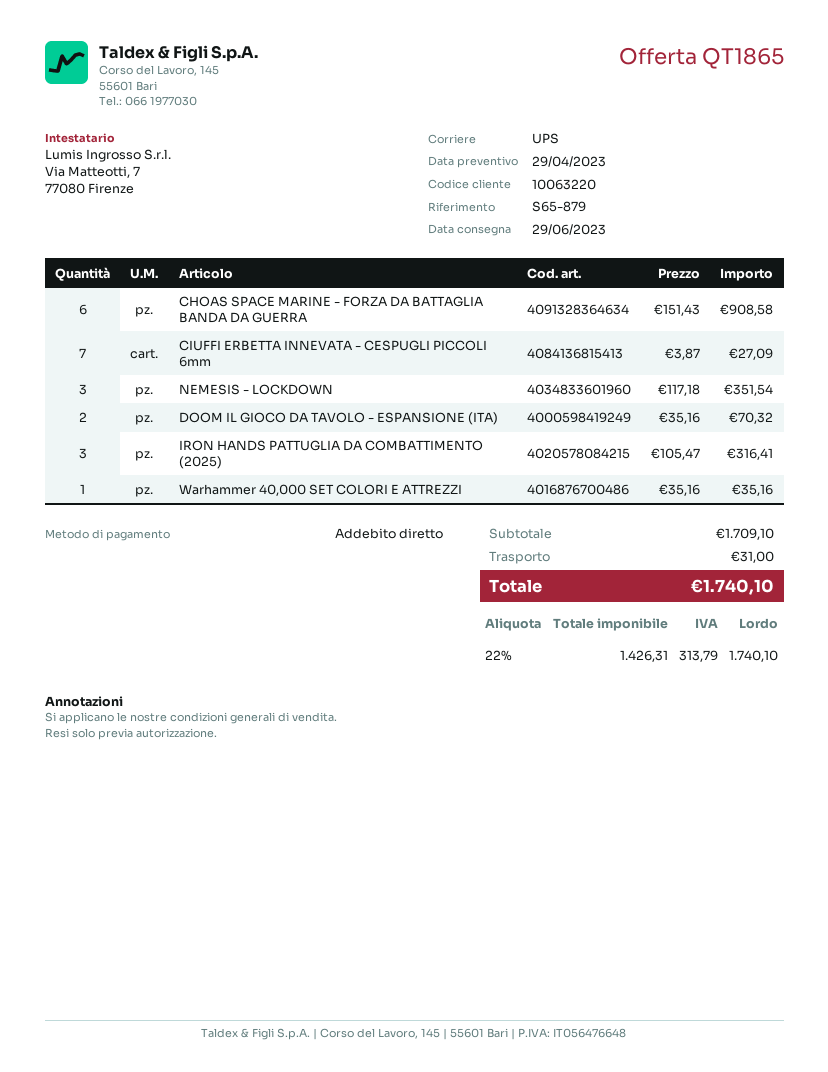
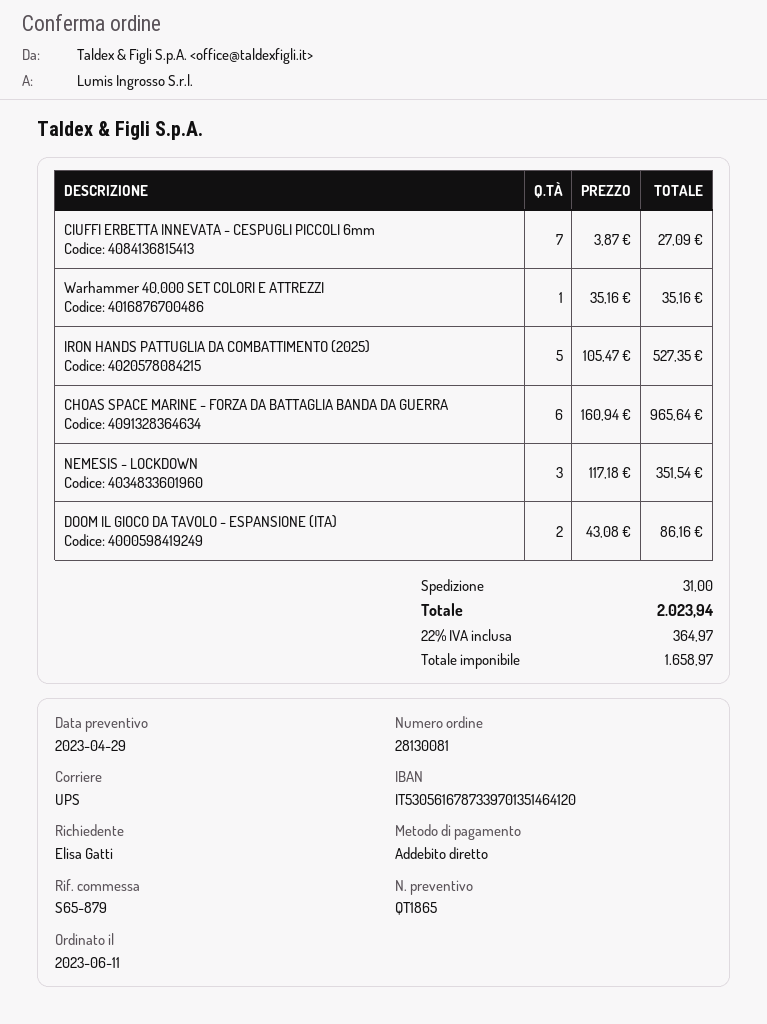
CHOAS SPACE MARINE - FORZA DA BATTAGLIA BANDA DA GUERRA: 6 x 151.43 = 908.58 -> 6 x 160.94 = 965.64
DOOM IL GIOCO DA TAVOLO - ESPANSIONE (ITA): 2 x 35.16 = 70.32 -> 2 x 43.08 = 86.16
IRON HANDS PATTUGLIA DA COMBATTIMENTO (2025): 3 x 105.47 = 316.41 -> 5 x 105.47 = 527.35
net: 1426.31 -> 1658.97
tax: 22% = 313.79 -> 22% = 364.97
total: 1740.10 -> 2023.94

